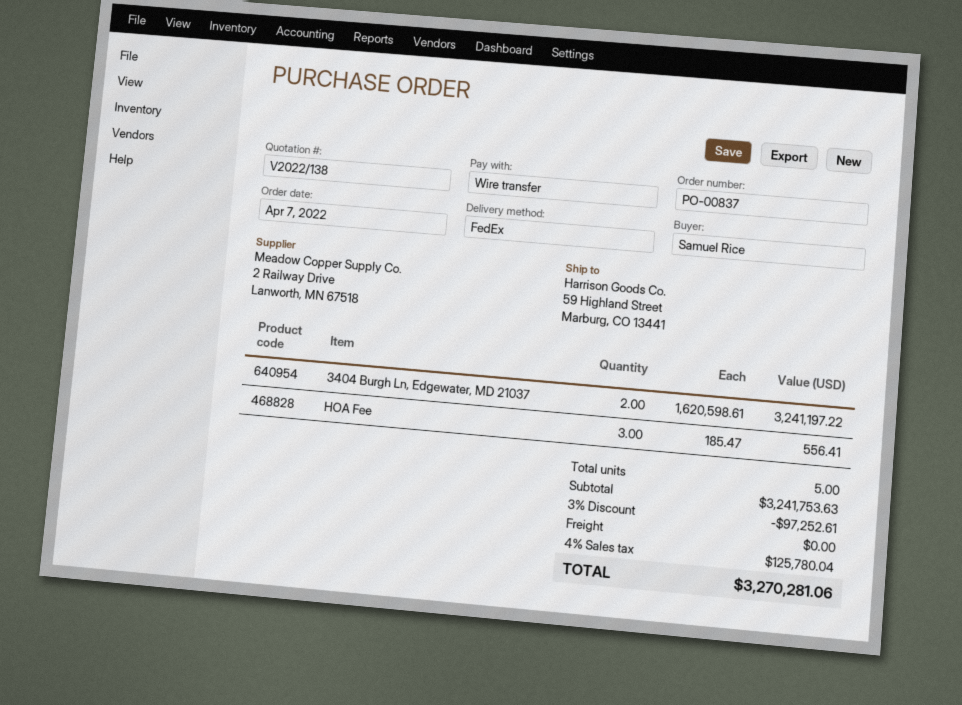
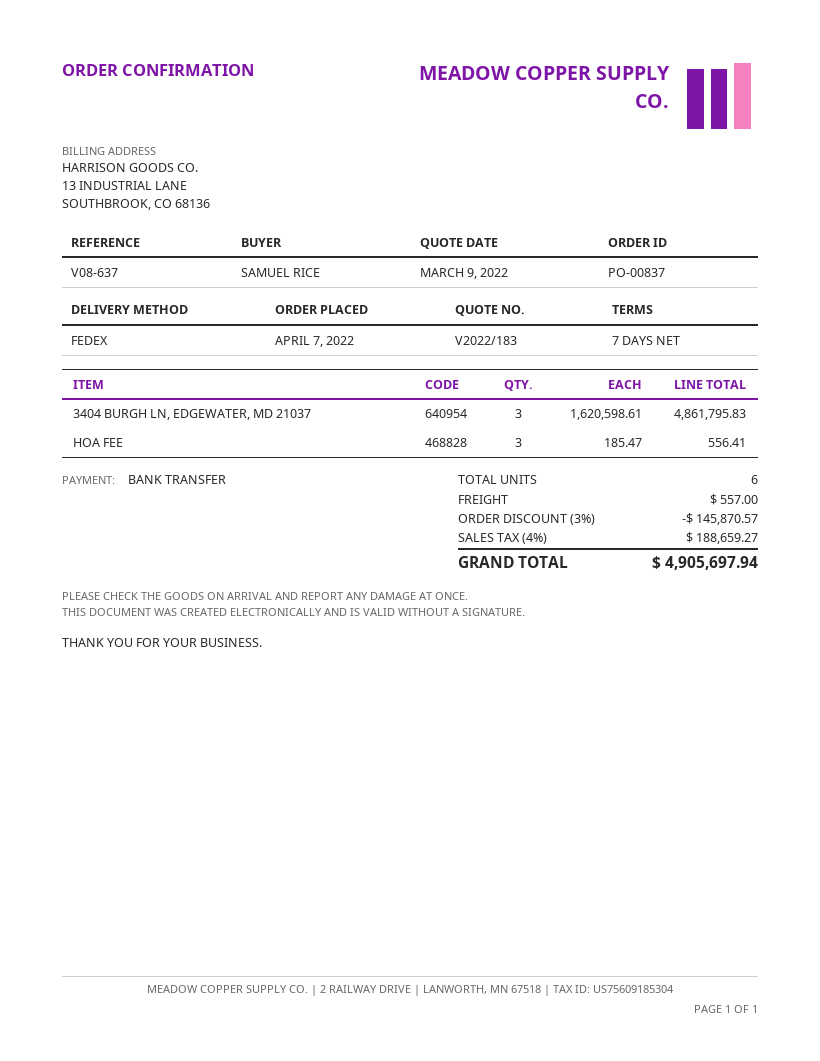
quote number: V2022/138 -> V2022/183
3404 Burgh Ln, Edgewater, MD 21037: 2 x 1620598.61 = 3241197.22 -> 3 x 1620598.61 = 4861795.83
total quantity: 5 -> 6
discount: 3% = 97252.61 -> 3% = 145870.57
shipping: 0.00 -> 557.00
tax: 4% = 125780.04 -> 4% = 188659.27
total: 3270281.06 -> 4905697.94

